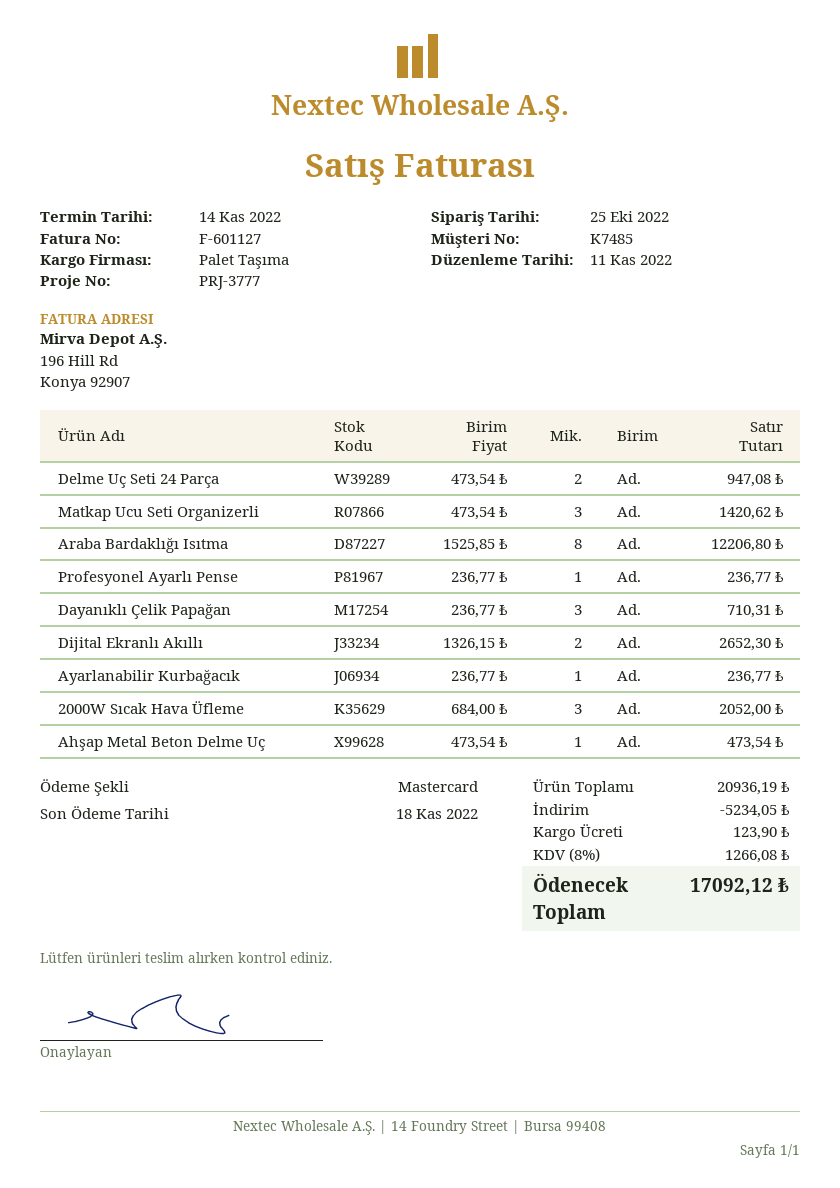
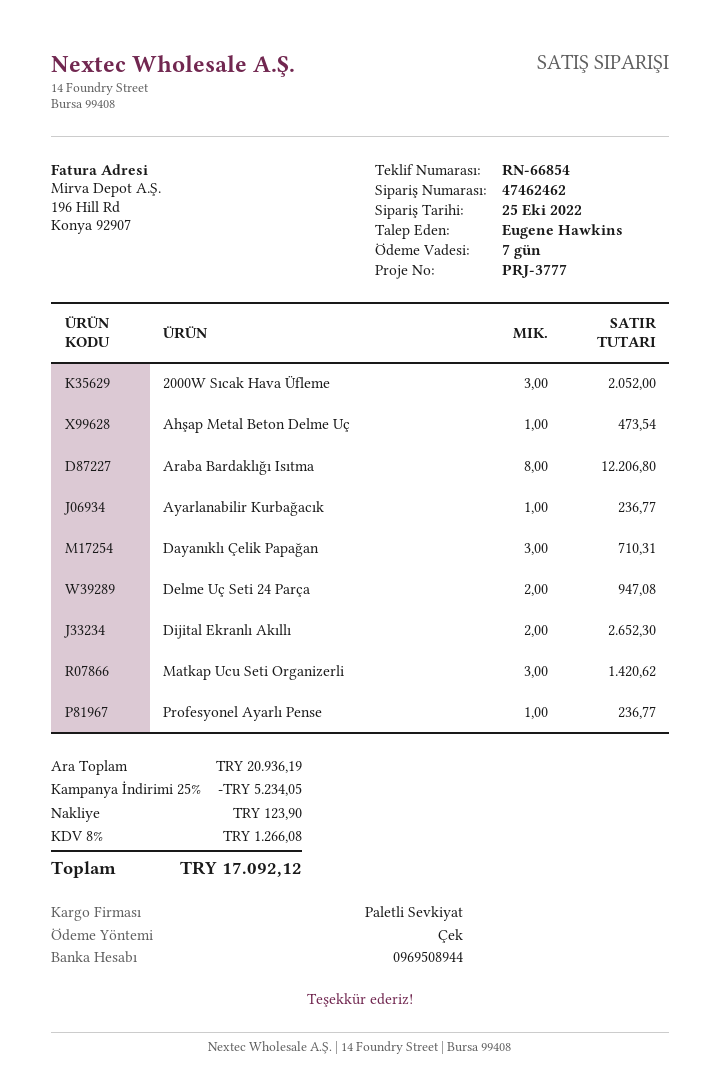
payment method: Mastercard -> cheque

